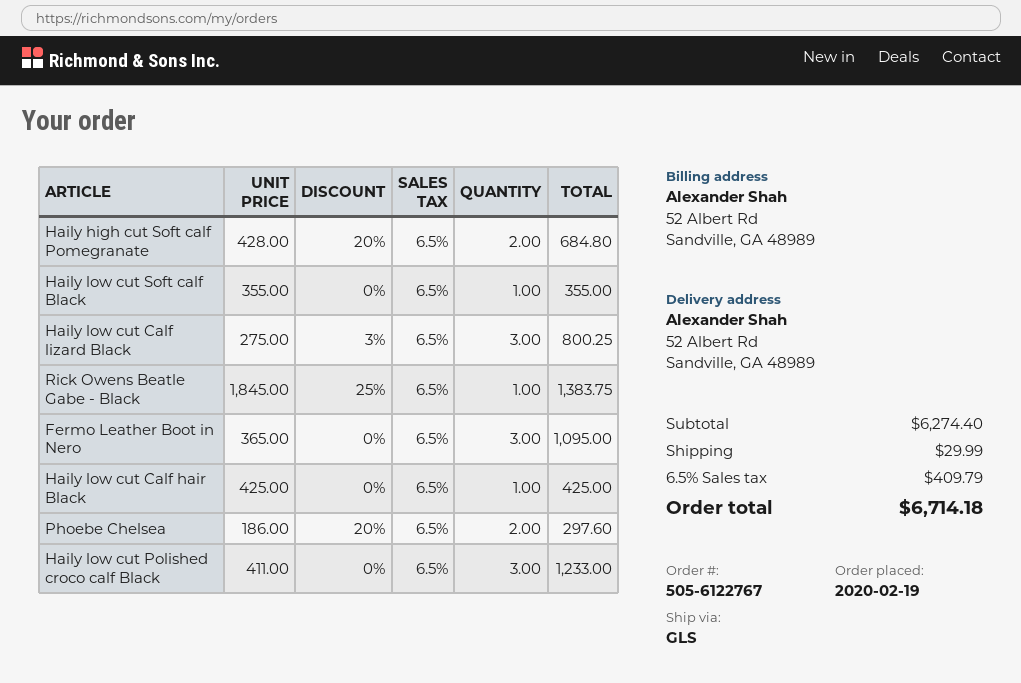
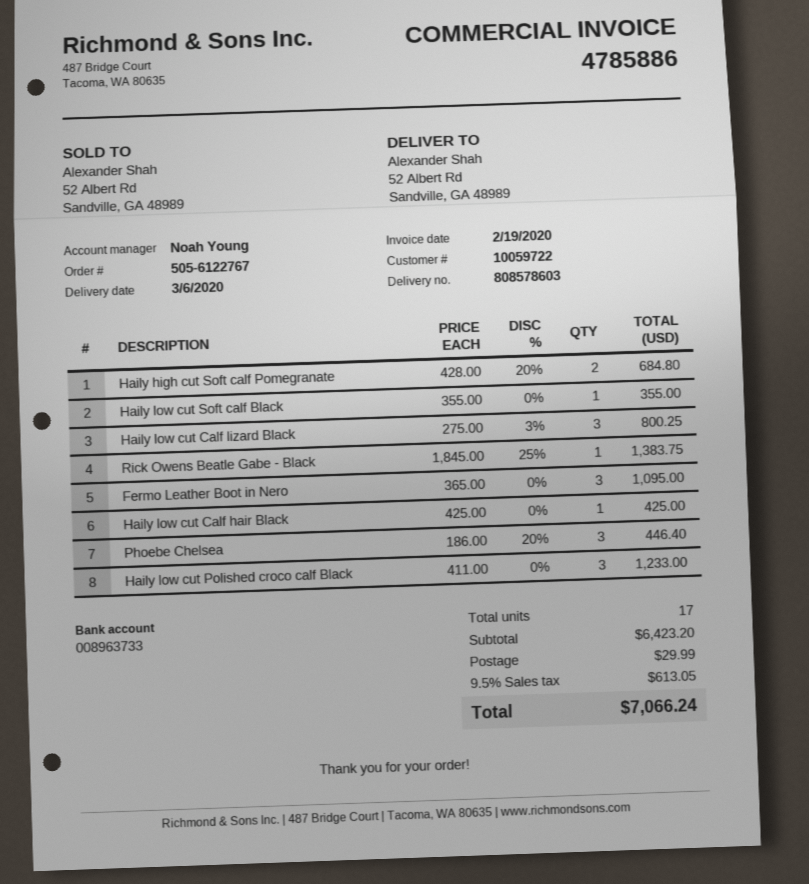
Phoebe Chelsea: 2 x 186.00 - 20% = 297.60 -> 3 x 186.00 - 20% = 446.40
subtotal: 6274.40 -> 6423.20
tax: 6.5% = 409.79 -> 9.5% = 613.05
total: 6714.18 -> 7066.24

